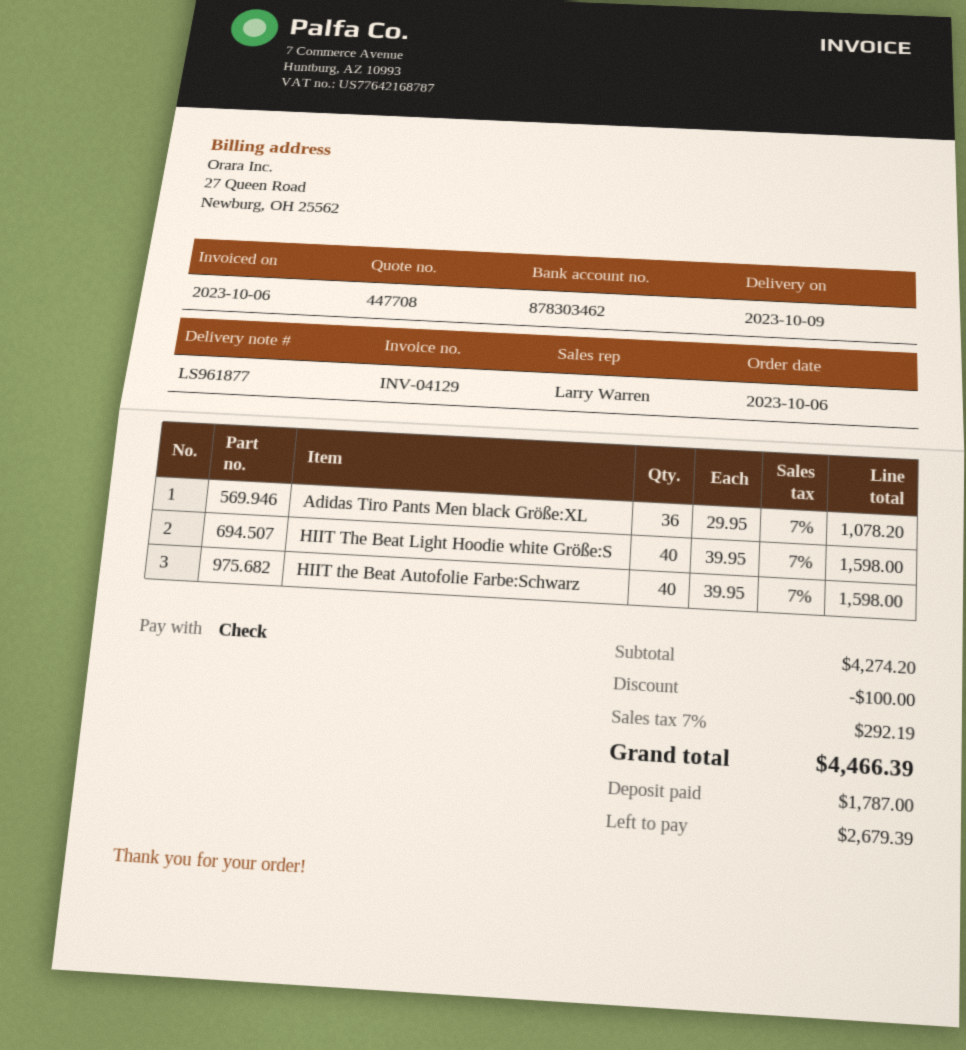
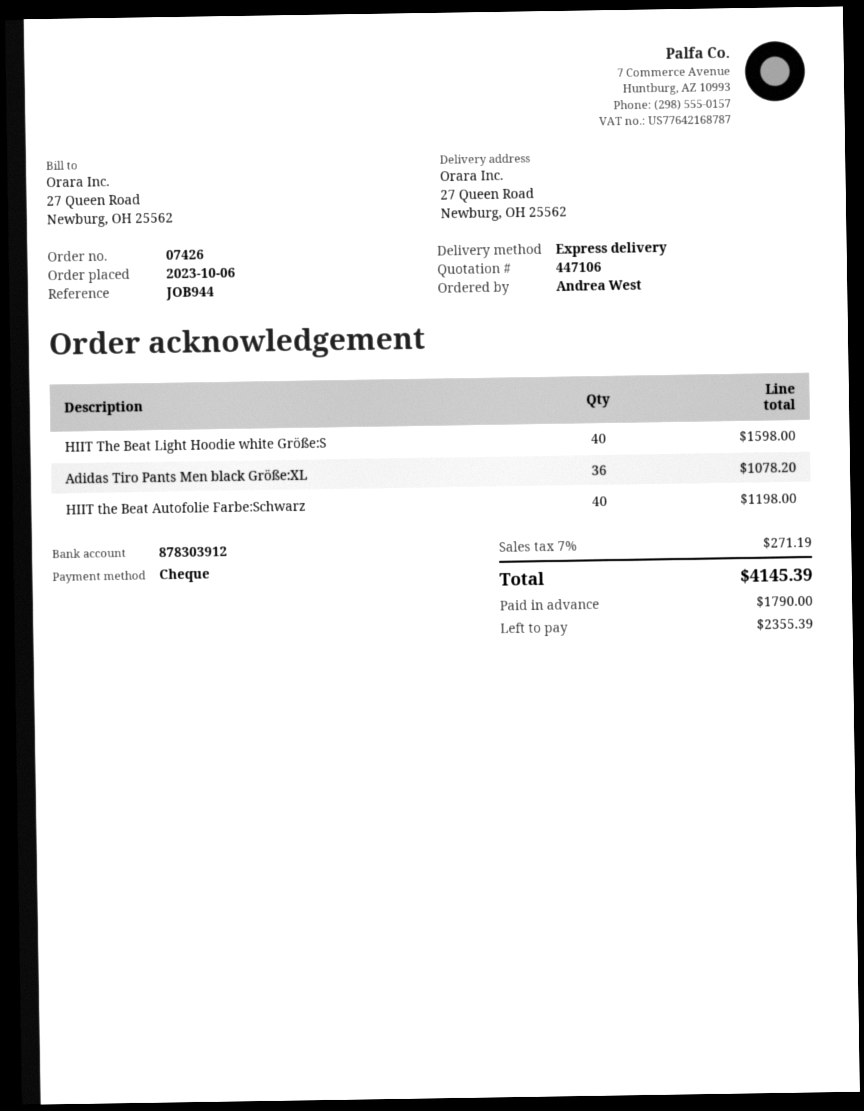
quote number: 447708 -> 447106
bank account: 878303462 -> 878303912
HIIT the Beat Autofolie Farbe:Schwarz: 40 for 1598.00 -> 40 for 1198.00
discount: 100.00 -> none
tax: 7% = 292.19 -> 7% = 271.19
total: 4466.39 -> 4145.39
deposit: 1787.00 -> 1790.00
balance: 2679.39 -> 2355.39

